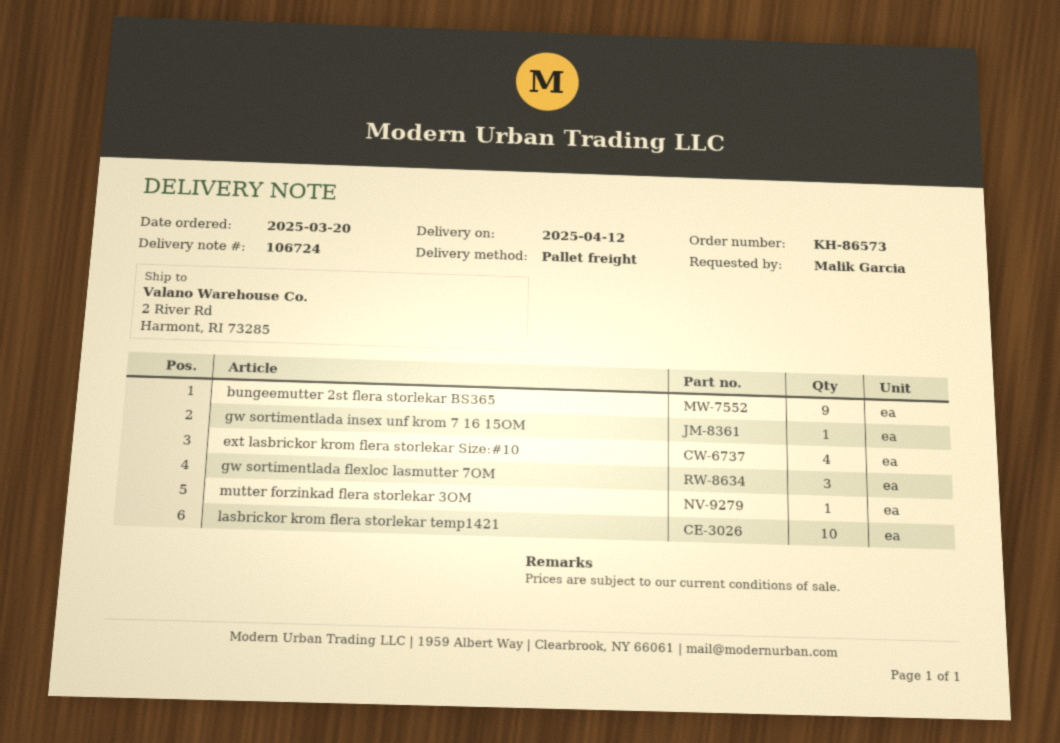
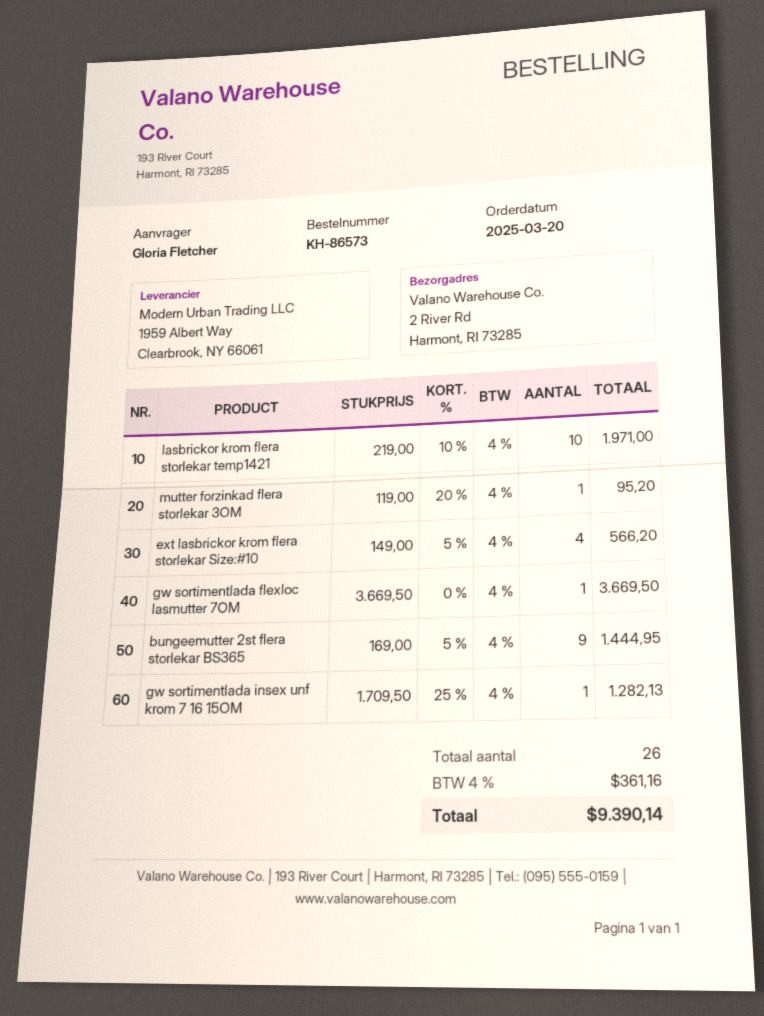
ordered by: Malik Garcia -> Gloria Fletcher
gw sortimentlada flexloc lasmutter 7OM: 3 -> 1

